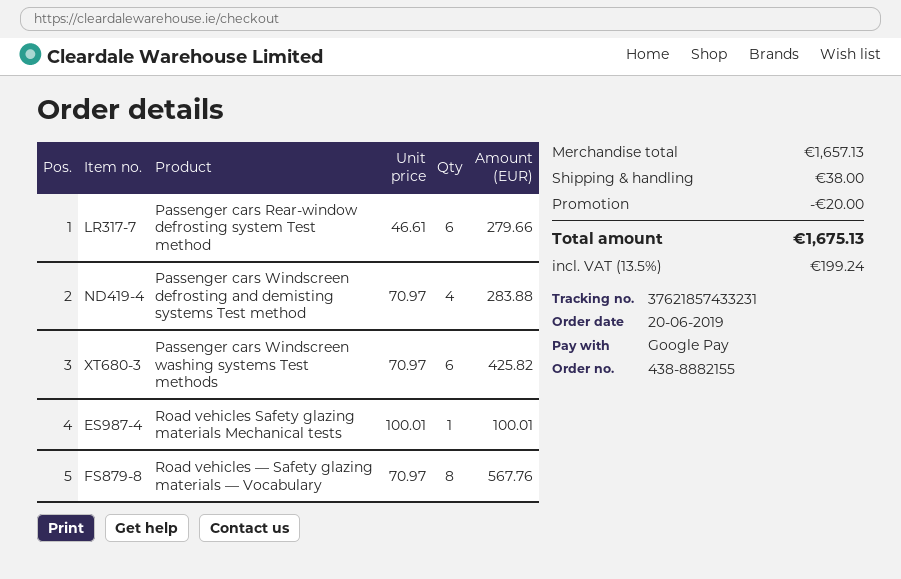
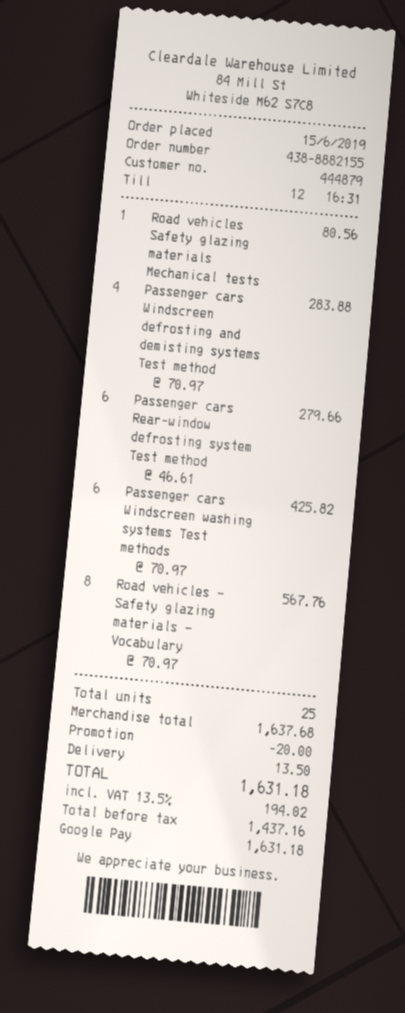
order date: 2019-06-20 -> 2019-06-15
Road vehicles Safety glazing materials Mechanical tests: 1 x 100.01 = 100.01 -> 1 x 80.56 = 80.56
subtotal: 1657.13 -> 1637.68
shipping: 38.00 -> 13.50
tax: 13.5% = 199.24 -> 13.5% = 194.02
total: 1675.13 -> 1631.18

